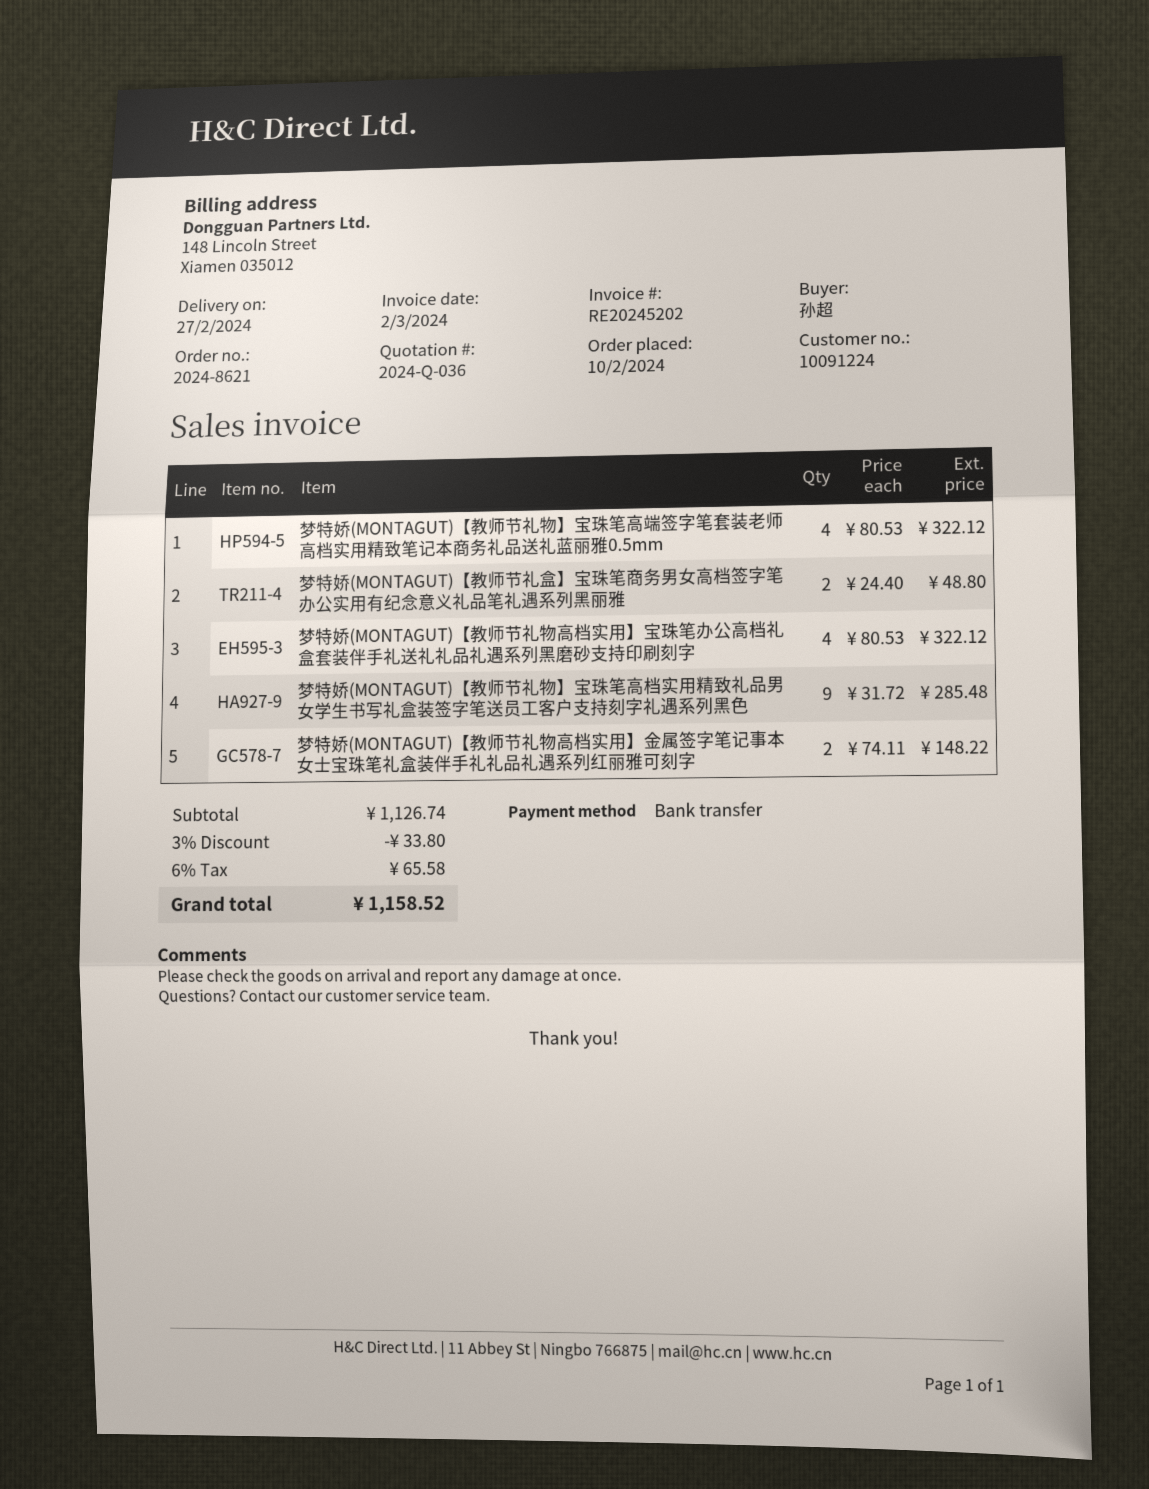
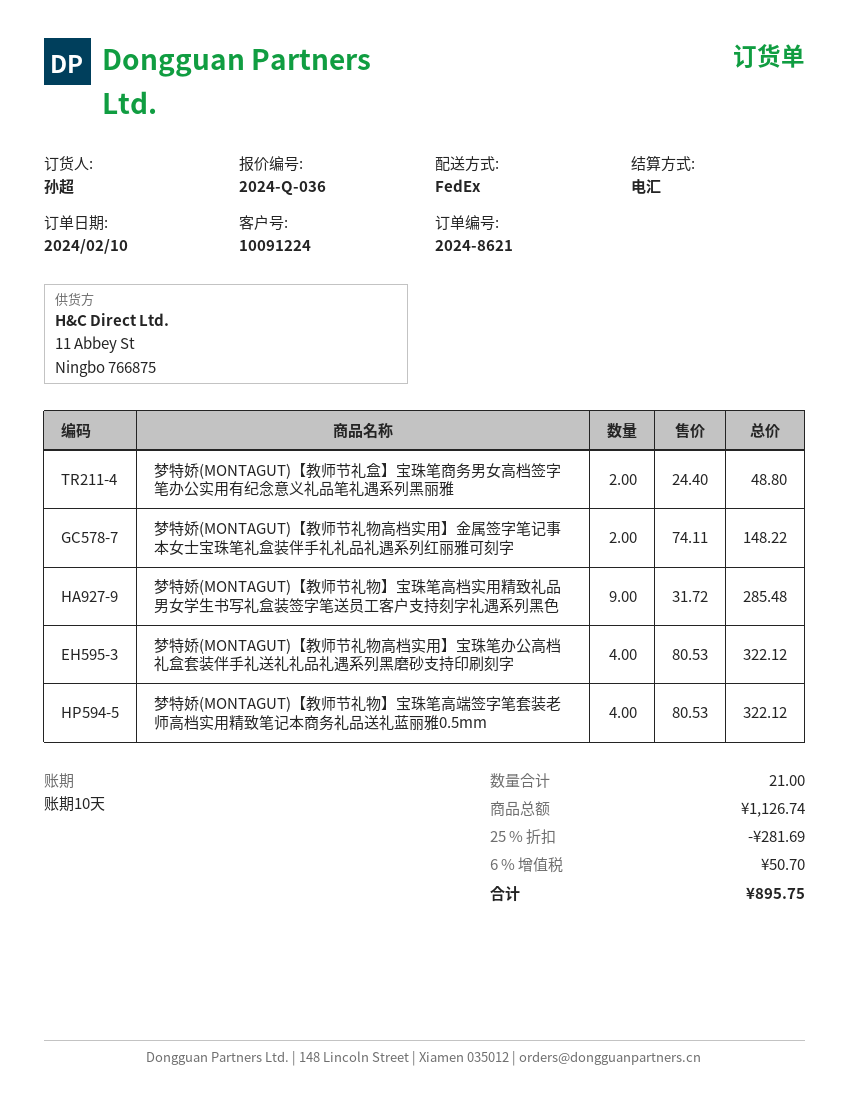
discount: 3% = 33.80 -> 25% = 281.69
tax: 6% = 65.58 -> 6% = 50.70
total: 1158.52 -> 895.75

